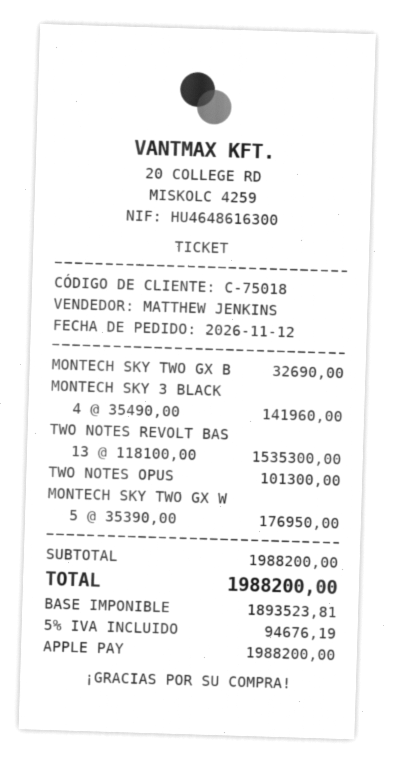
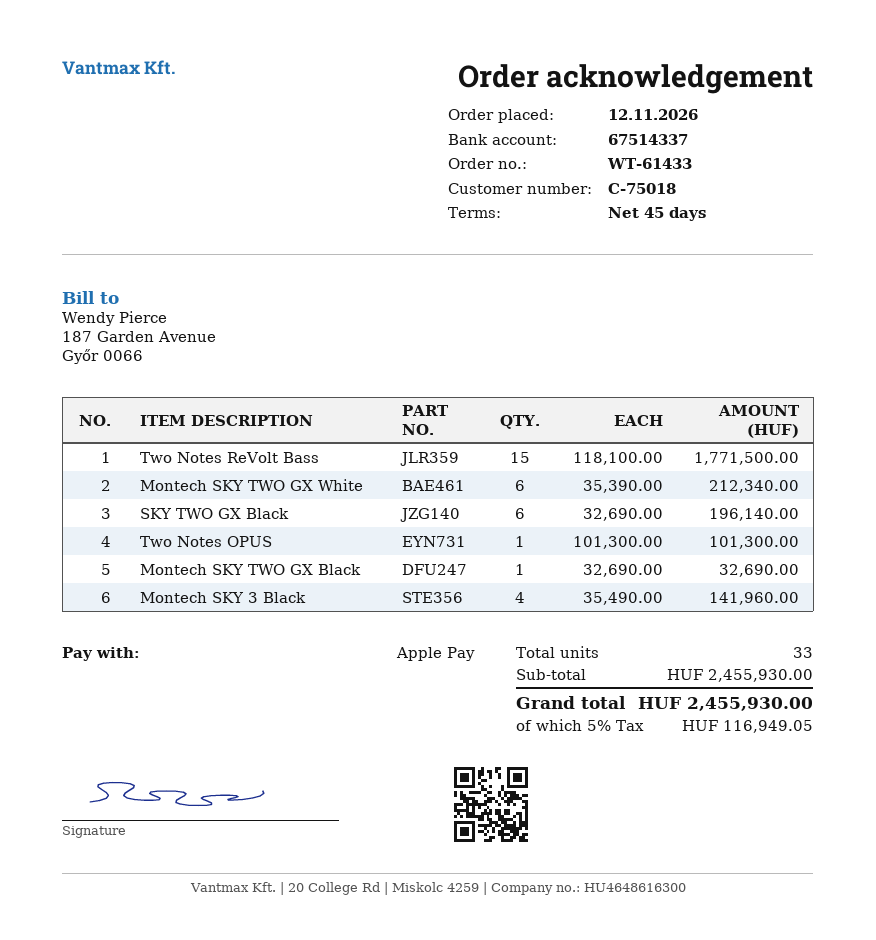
TWO NOTES REVOLT BAS: 13 x 118100.00 = 1535300.00 -> 15 x 118100.00 = 1771500.00
MONTECH SKY TWO GX W: 5 x 35390.00 = 176950.00 -> 6 x 35390.00 = 212340.00
SKY TWO GX Black: none -> 6 x 32690.00 = 196140.00
subtotal: 1988200.00 -> 2455930.00
tax: 5% = 94676.19 -> 5% = 116949.05
total: 1988200.00 -> 2455930.00

